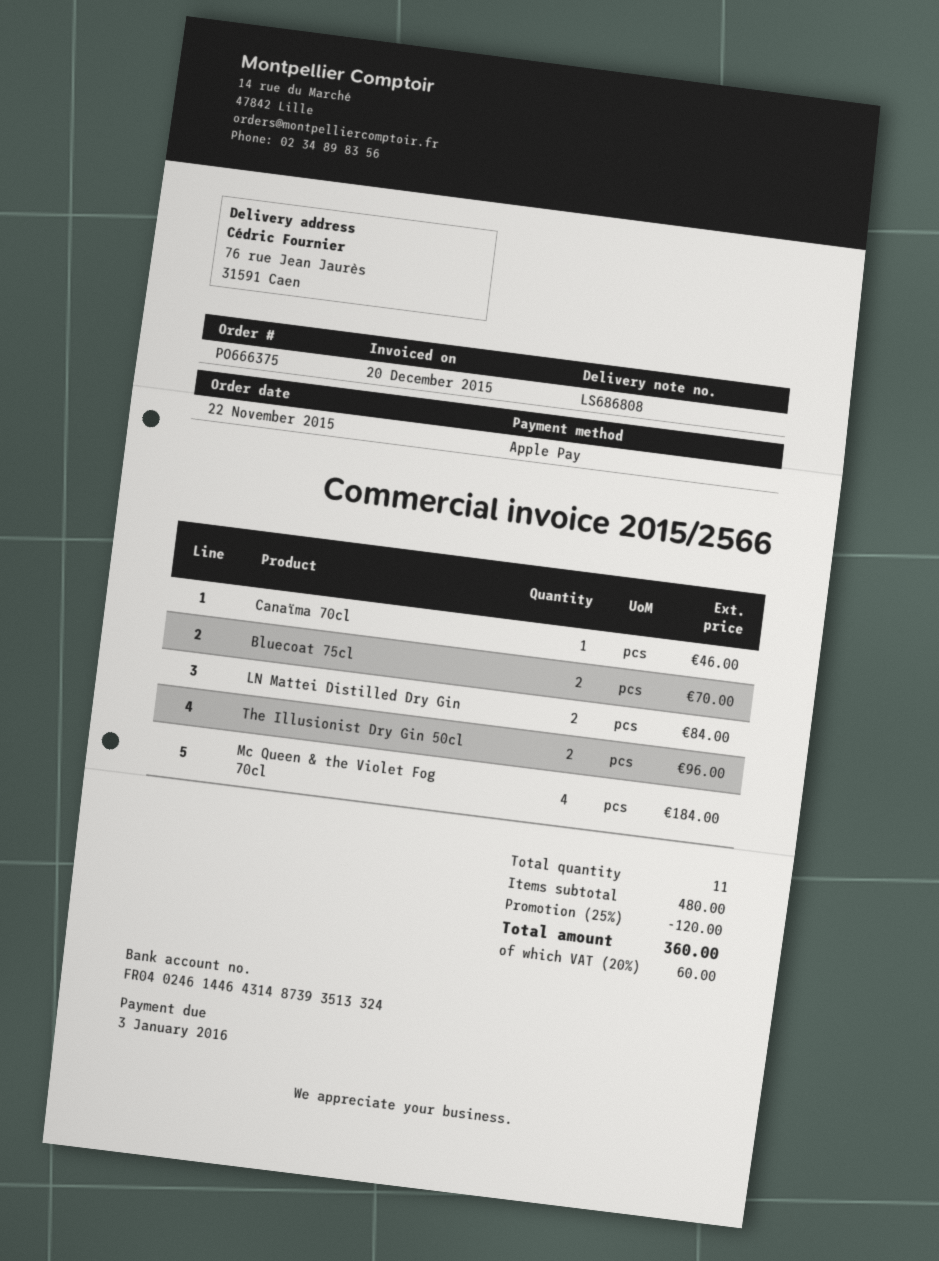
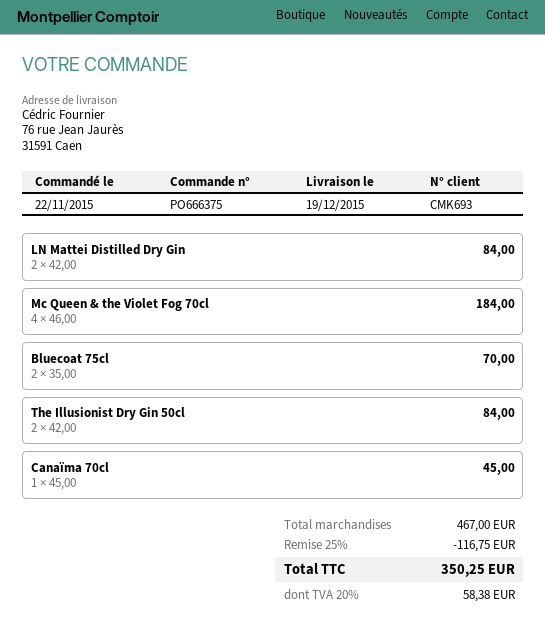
Canaïma 70cl: 1 for 46.00 -> 1 for 45.00
The Illusionist Dry Gin 50cl: 2 for 96.00 -> 2 for 84.00
subtotal: 480.00 -> 467.00
discount: 25% = 120.00 -> 25% = 116.75
tax: 20% = 60.00 -> 20% = 58.38
total: 360.00 -> 350.25

